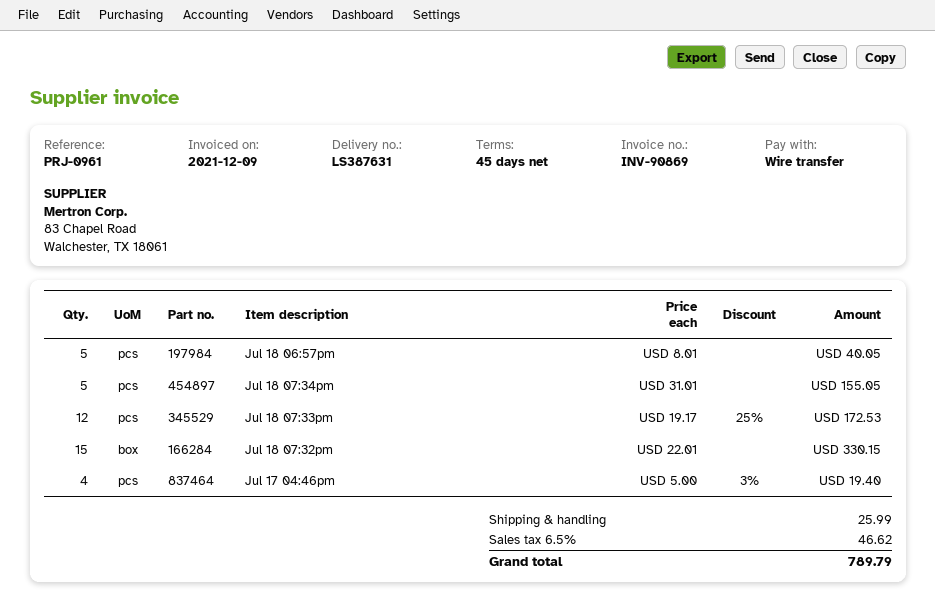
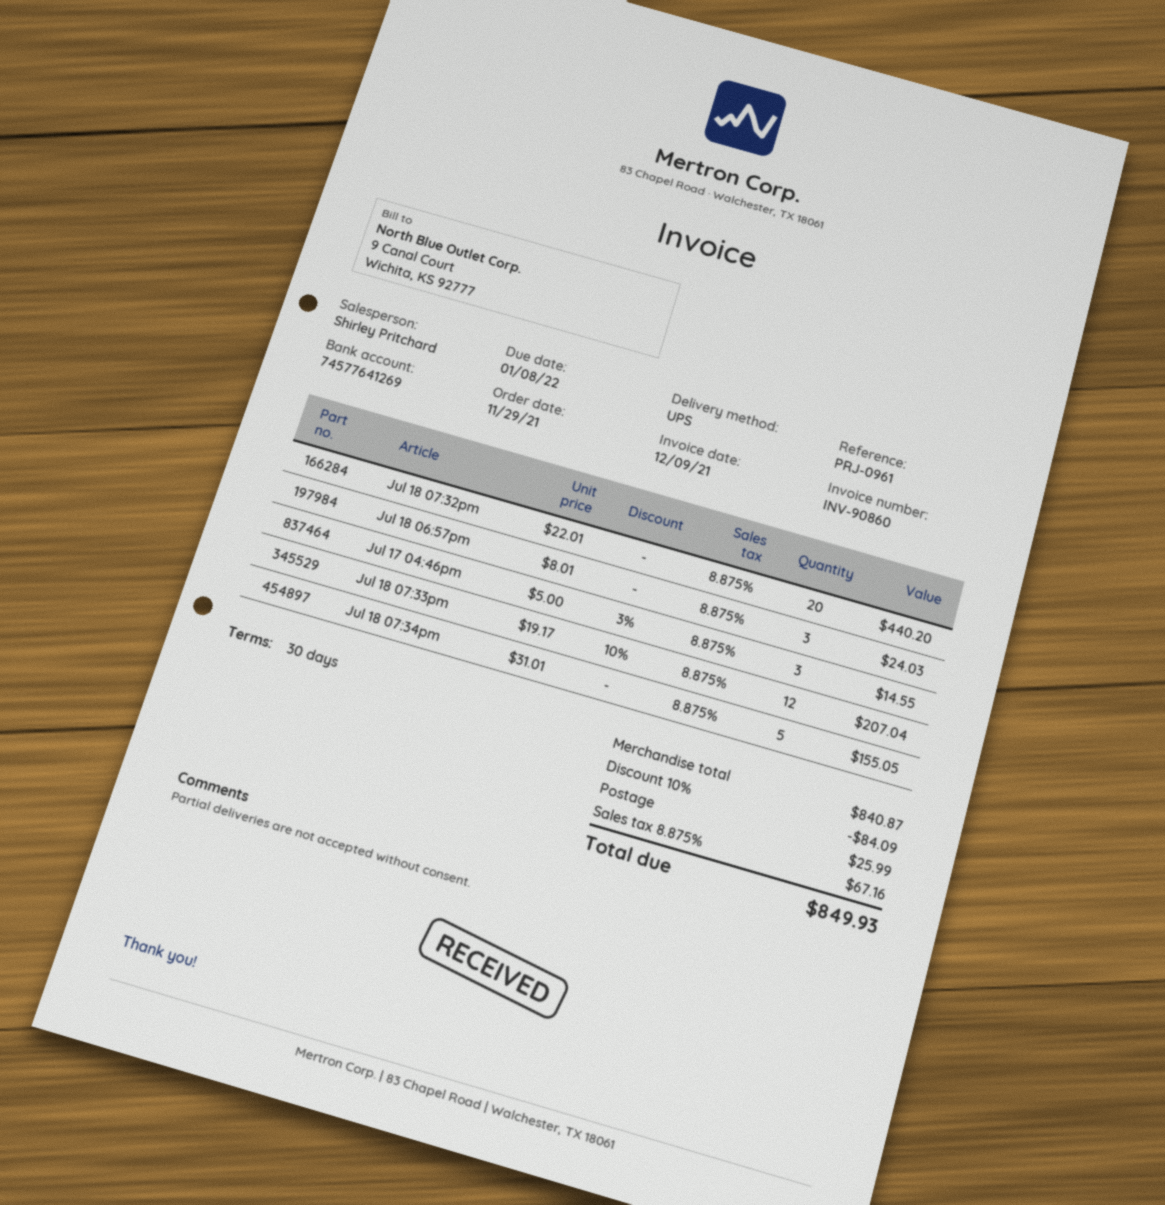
invoice number: INV-90869 -> INV-90860
payment terms: 45 days -> 30 days
Jul 18 06:57pm: 5 x 8.01 = 40.05 -> 3 x 8.01 = 24.03
Jul 18 07:33pm: 12 x 19.17 - 25% = 172.53 -> 12 x 19.17 - 10% = 207.04
Jul 18 07:32pm: 15 x 22.01 = 330.15 -> 20 x 22.01 = 440.20
Jul 17 04:46pm: 4 x 5.00 - 3% = 19.40 -> 3 x 5.00 - 3% = 14.55
discount: none -> 10% = 84.09
tax: 6.5% = 46.62 -> 8.875% = 67.16
total: 789.79 -> 849.93

